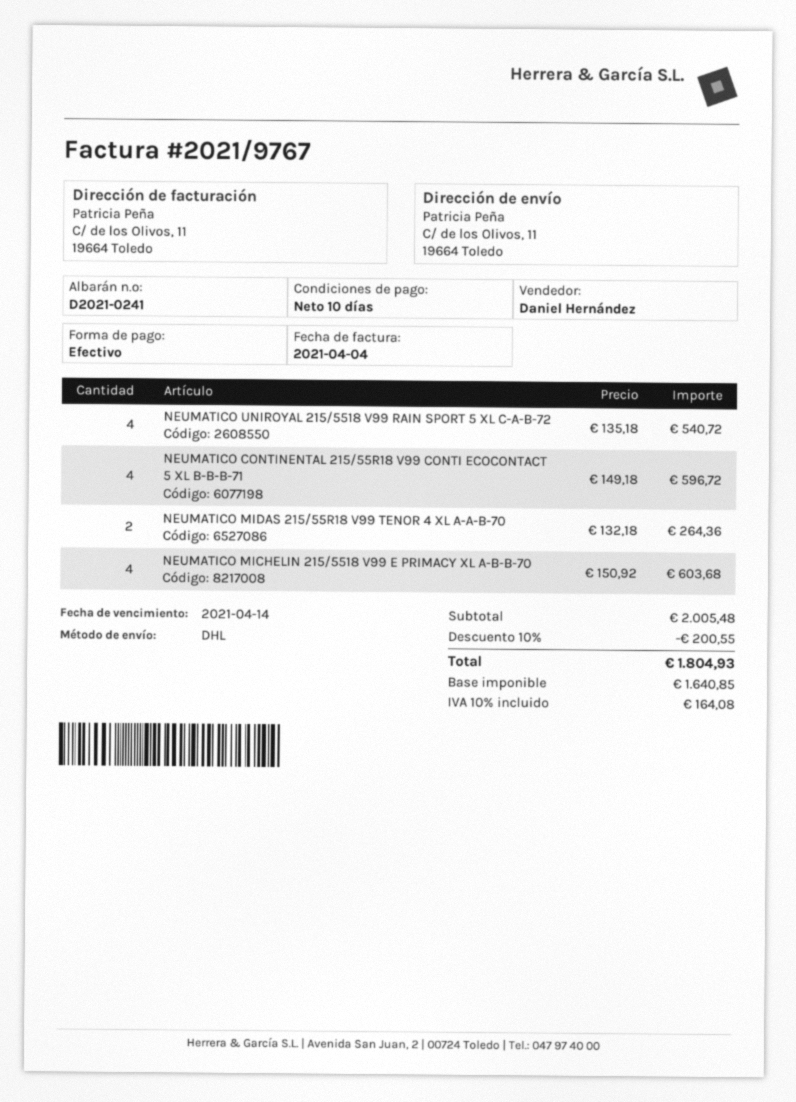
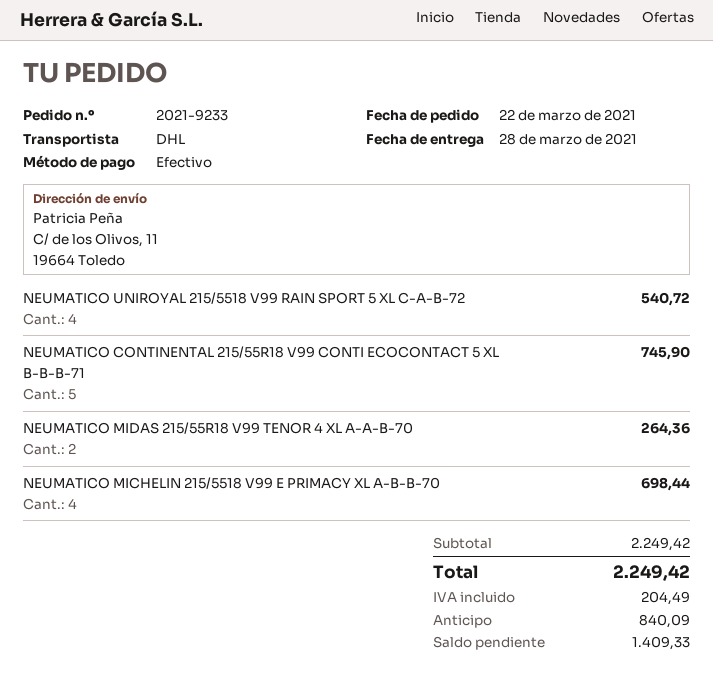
NEUMATICO CONTINENTAL 215/55R18 V99 CONTI ECOCONTACT 5 XL B-B-B-71: 4 for 596.72 -> 5 for 745.90
NEUMATICO MICHELIN 215/5518 V99 E PRIMACY XL A-B-B-70: 4 for 603.68 -> 4 for 698.44
subtotal: 2005.48 -> 2249.42
discount: 10% = 200.55 -> none
tax: 164.08 -> 204.49
total: 1804.93 -> 2249.42

